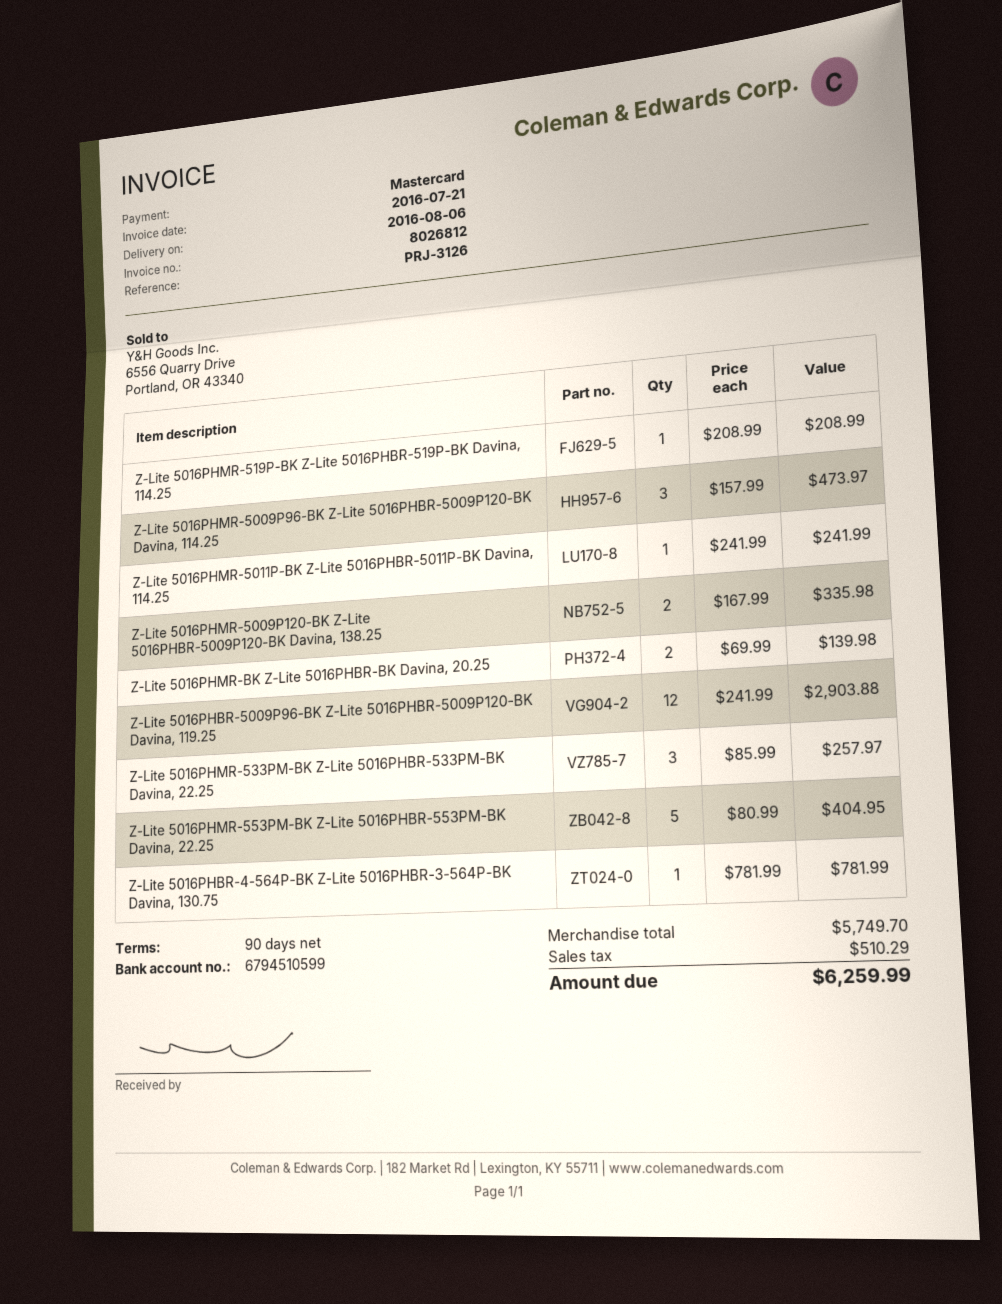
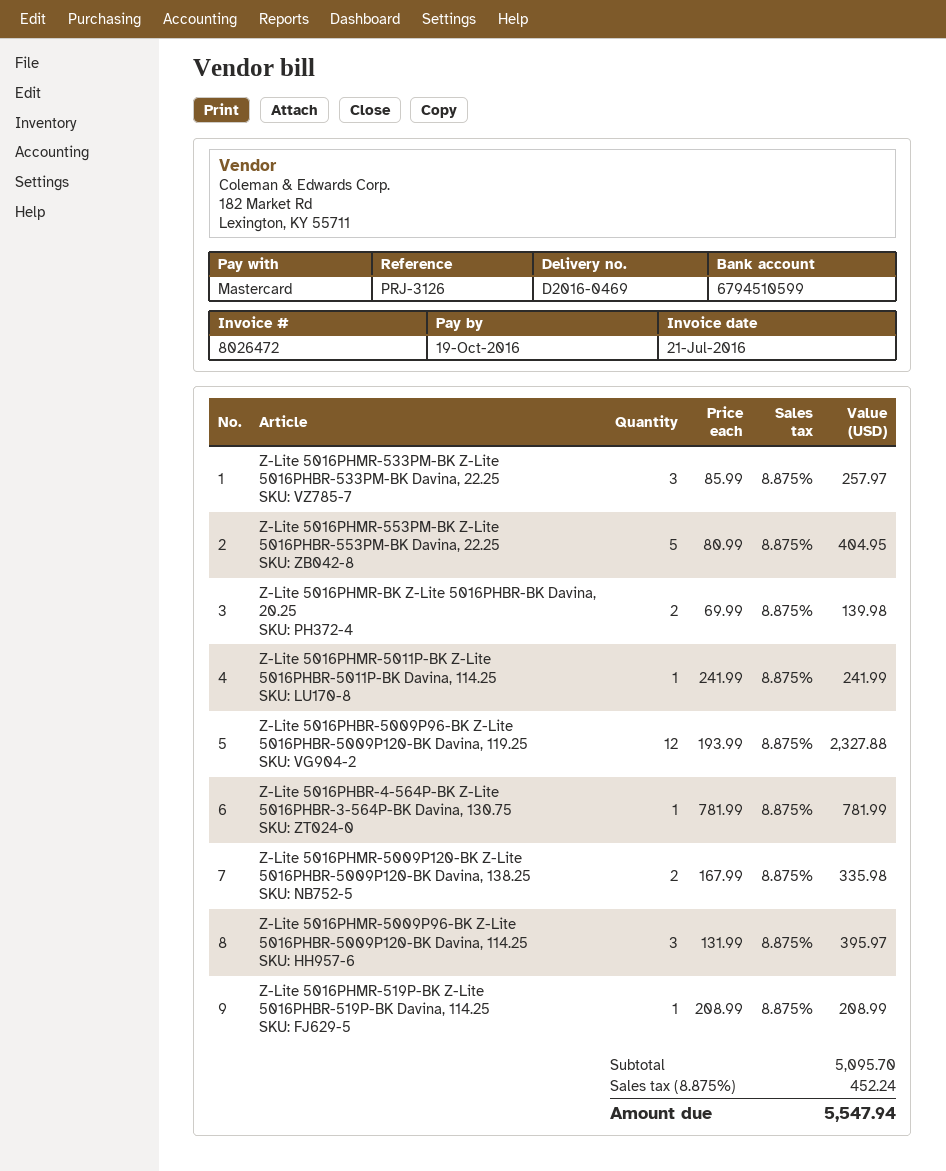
invoice number: 8026812 -> 8026472
Z-Lite 5016PHMR-5009P96-BK Z-Lite 5016PHBR-5009P120-BK Davina, 114.25: 3 x 157.99 = 473.97 -> 3 x 131.99 = 395.97
Z-Lite 5016PHBR-5009P96-BK Z-Lite 5016PHBR-5009P120-BK Davina, 119.25: 12 x 241.99 = 2903.88 -> 12 x 193.99 = 2327.88
subtotal: 5749.70 -> 5095.70
tax: 510.29 -> 452.24
total: 6259.99 -> 5547.94

